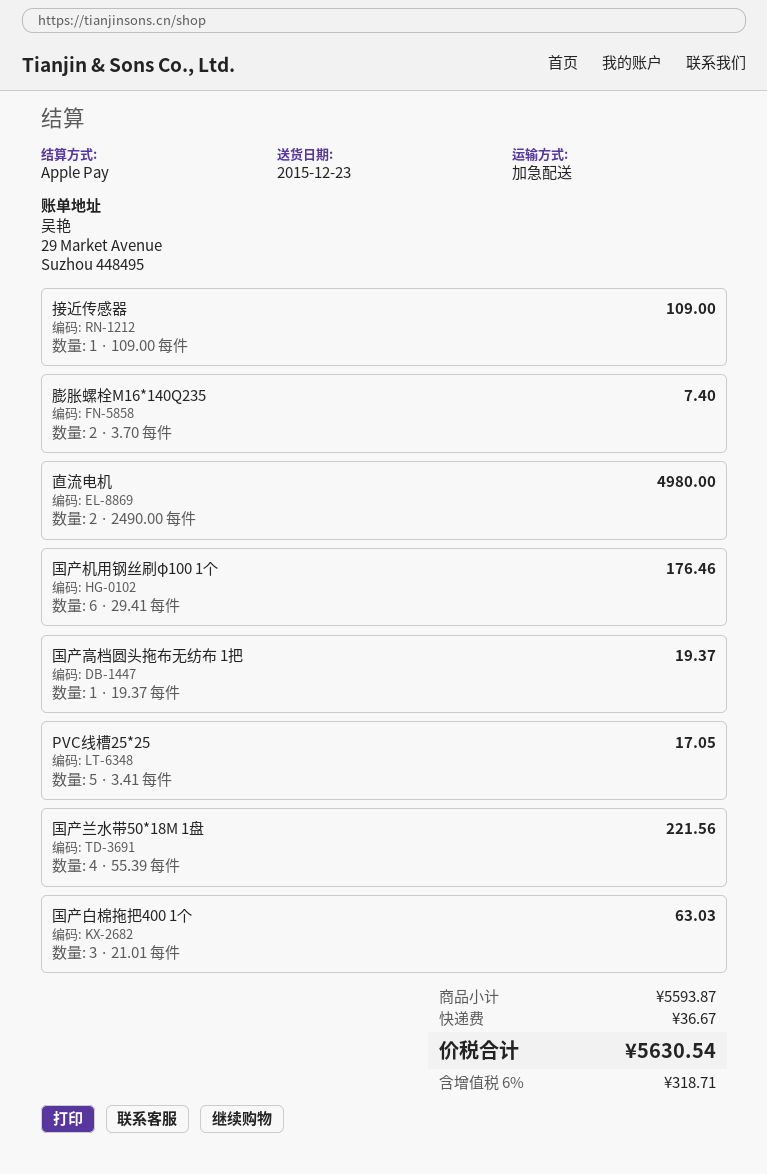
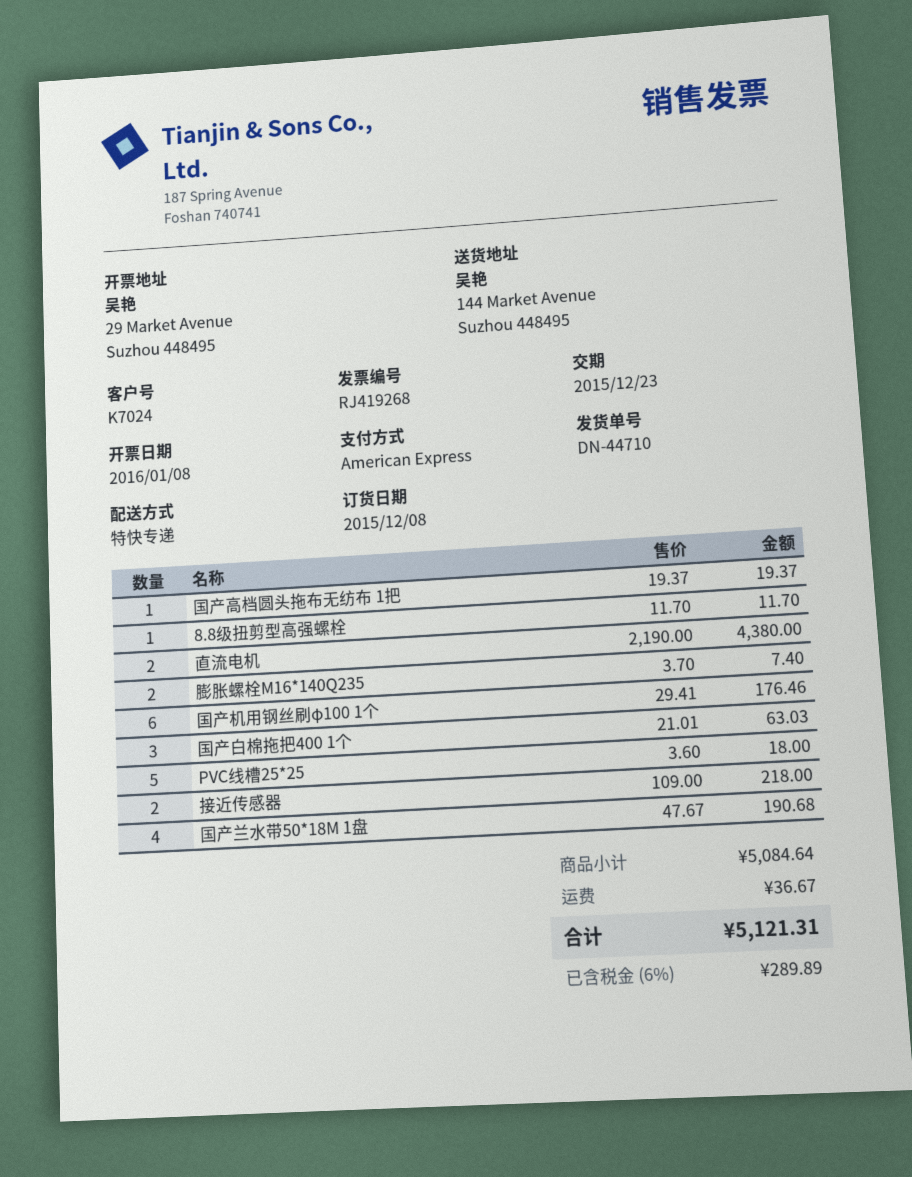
payment method: Apple Pay -> American Express
接近传感器: 1 x 109.00 = 109.00 -> 2 x 109.00 = 218.00
直流电机: 2 x 2490.00 = 4980.00 -> 2 x 2190.00 = 4380.00
PVC线槽25*25: 5 x 3.41 = 17.05 -> 5 x 3.60 = 18.00
国产兰水带50*18M 1盘: 4 x 55.39 = 221.56 -> 4 x 47.67 = 190.68
8.8级扭剪型高强螺栓: none -> 1 x 11.70 = 11.70
subtotal: 5593.87 -> 5084.64
tax: 6% = 318.71 -> 6% = 289.89
total: 5630.54 -> 5121.31

